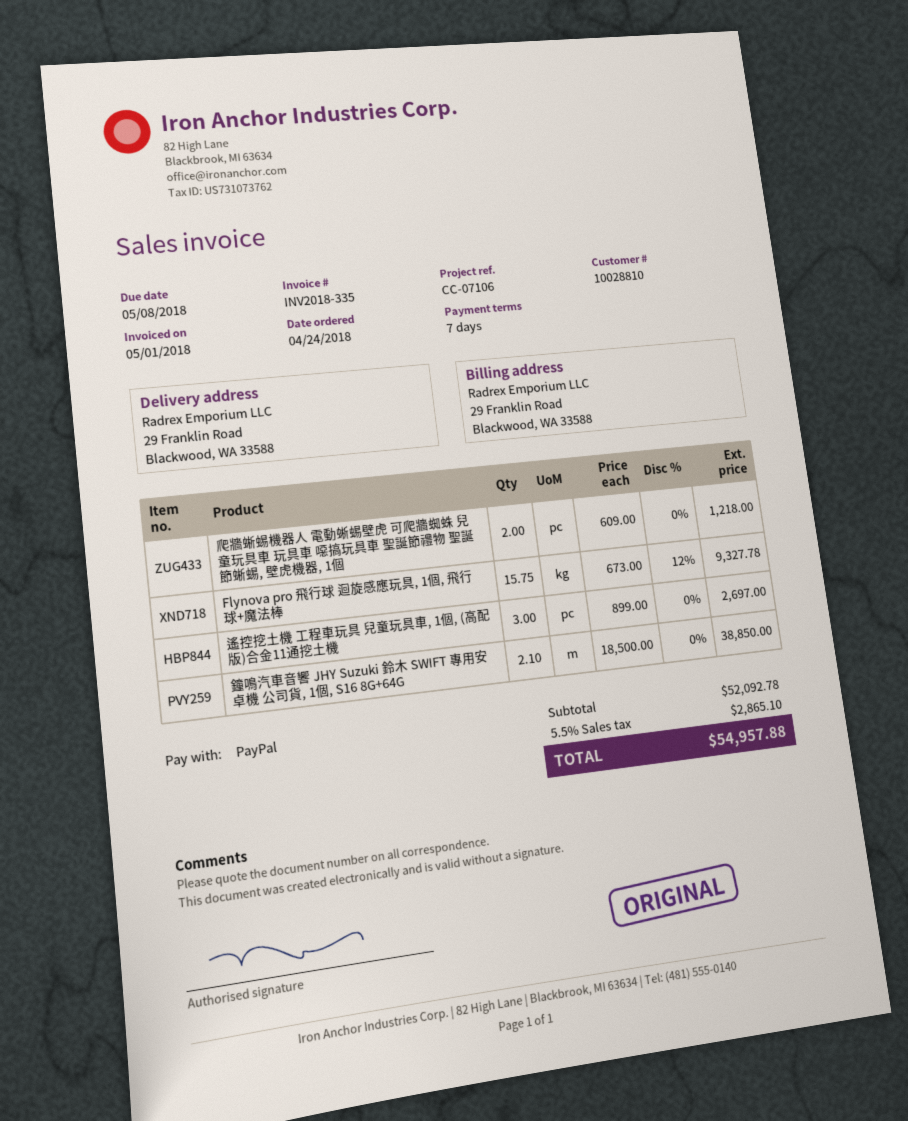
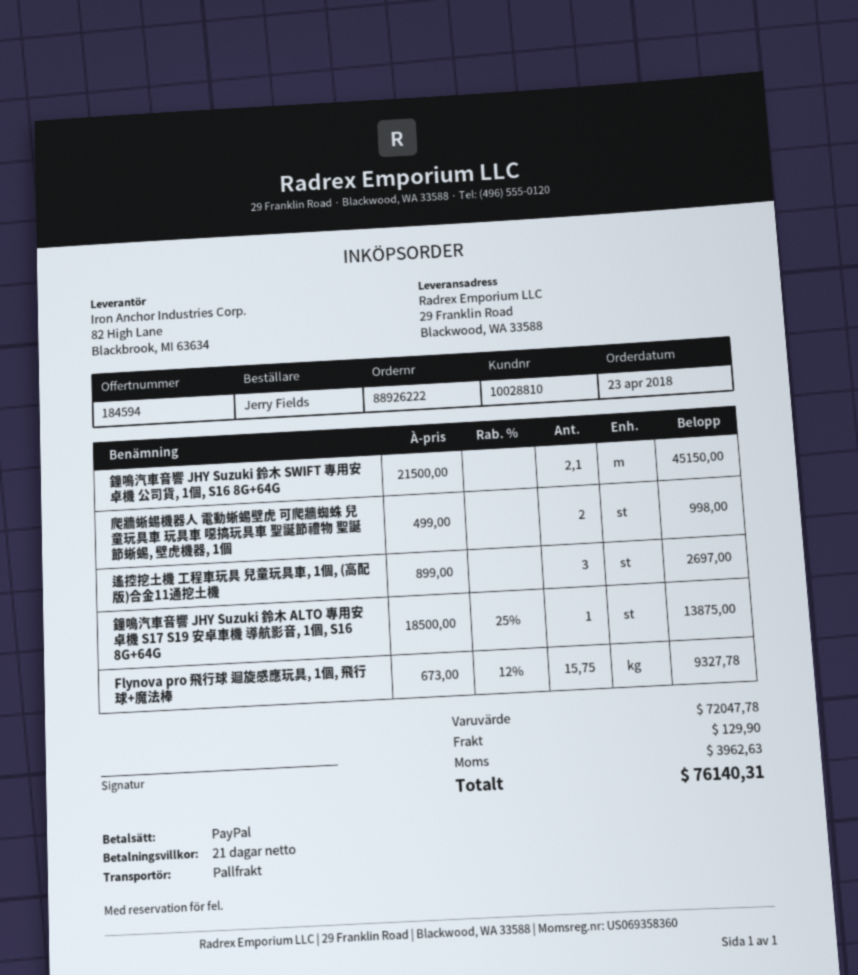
order date: 2018-04-24 -> 2018-04-23
payment terms: 7 days -> 21 days
爬牆蜥蜴機器人 電動蜥蜴壁虎 可爬牆蜘蛛 兒童玩具車 玩具車 噁搞玩具車 聖誕節禮物 聖誕節蜥蜴, 壁虎機器, 1個: 2 x 609.00 = 1218.00 -> 2 x 499.00 = 998.00
鐘鳴汽車音響 JHY Suzuki 鈴木 SWIFT 專用安卓機 公司貨, 1個, S16 8G+64G: 2.1 x 18500.00 = 38850.00 -> 2.1 x 21500.00 = 45150.00
鐘鳴汽車音響 JHY Suzuki 鈴木 ALTO 專用安卓機 S17 S19 安卓車機 導航影音, 1個, S16 8G+64G: none -> 1 x 18500.00 - 25% = 13875.00
subtotal: 52092.78 -> 72047.78
shipping: none -> 129.90
tax: 2865.10 -> 3962.63
total: 54957.88 -> 76140.31

